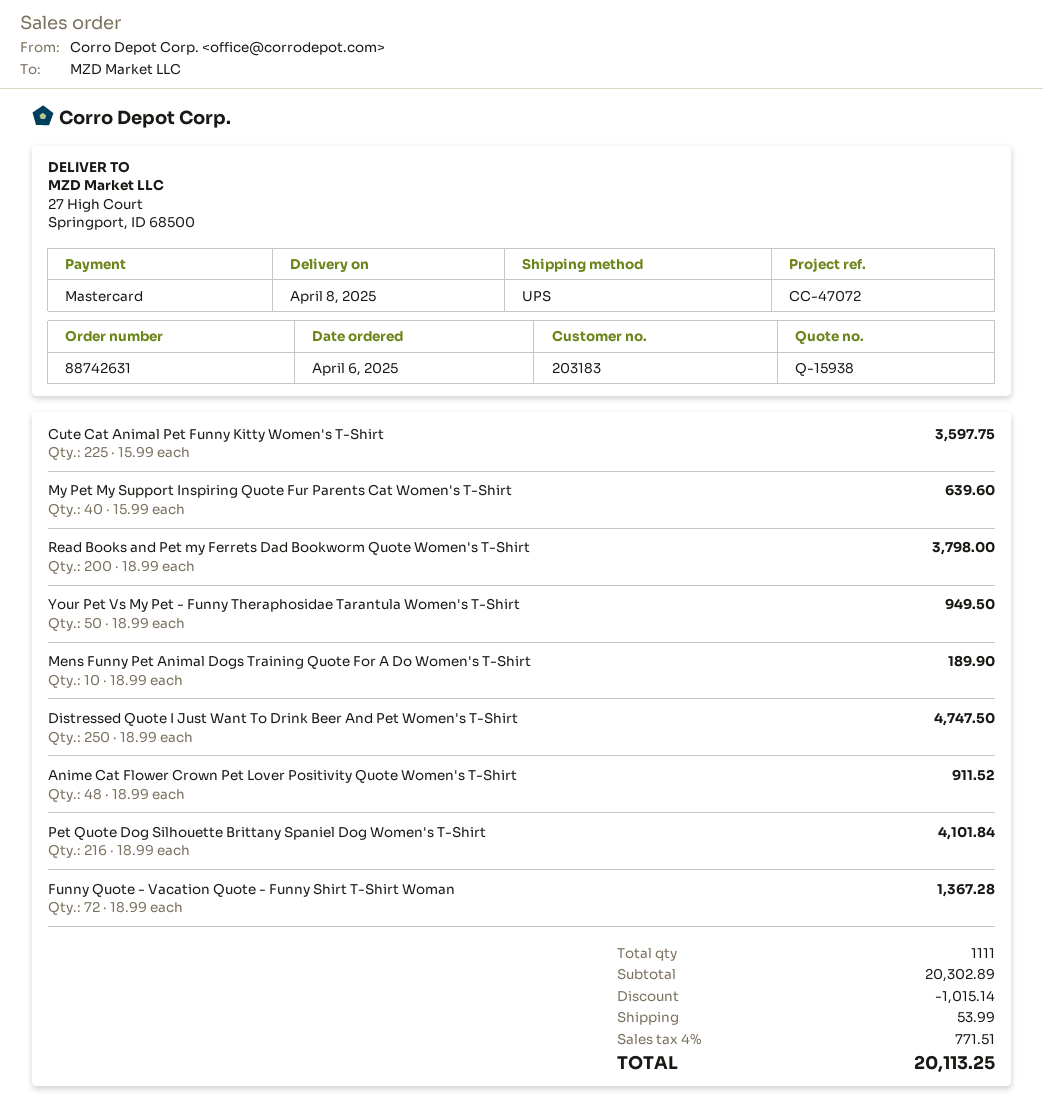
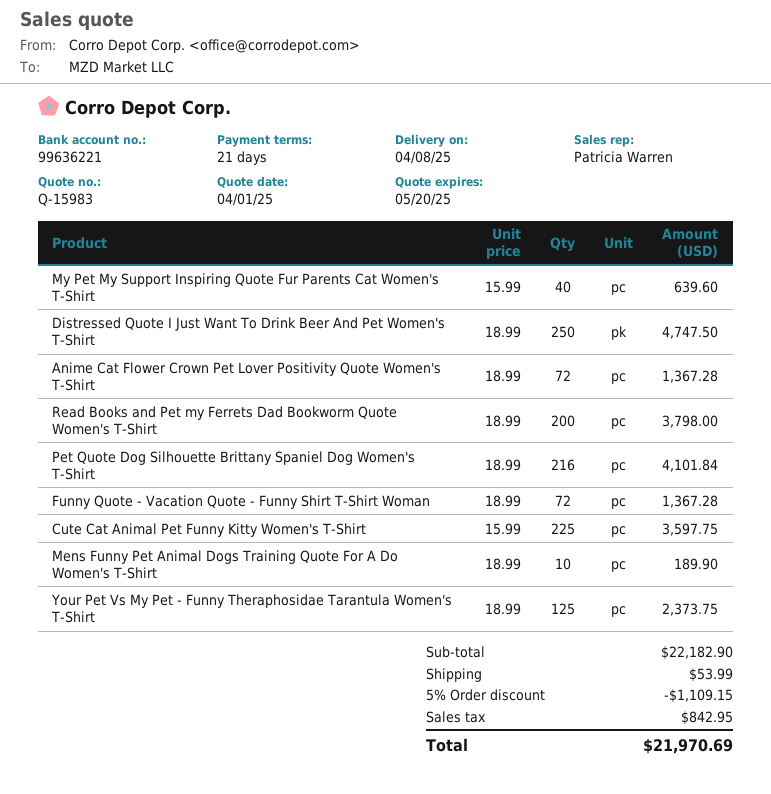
quote number: Q-15938 -> Q-15983
Your Pet Vs My Pet - Funny Theraphosidae Tarantula Women's T-Shirt: 50 x 18.99 = 949.50 -> 125 x 18.99 = 2373.75
Anime Cat Flower Crown Pet Lover Positivity Quote Women's T-Shirt: 48 x 18.99 = 911.52 -> 72 x 18.99 = 1367.28
subtotal: 20302.89 -> 22182.90
discount: 1015.14 -> 1109.15
tax: 771.51 -> 842.95
total: 20113.25 -> 21970.69

